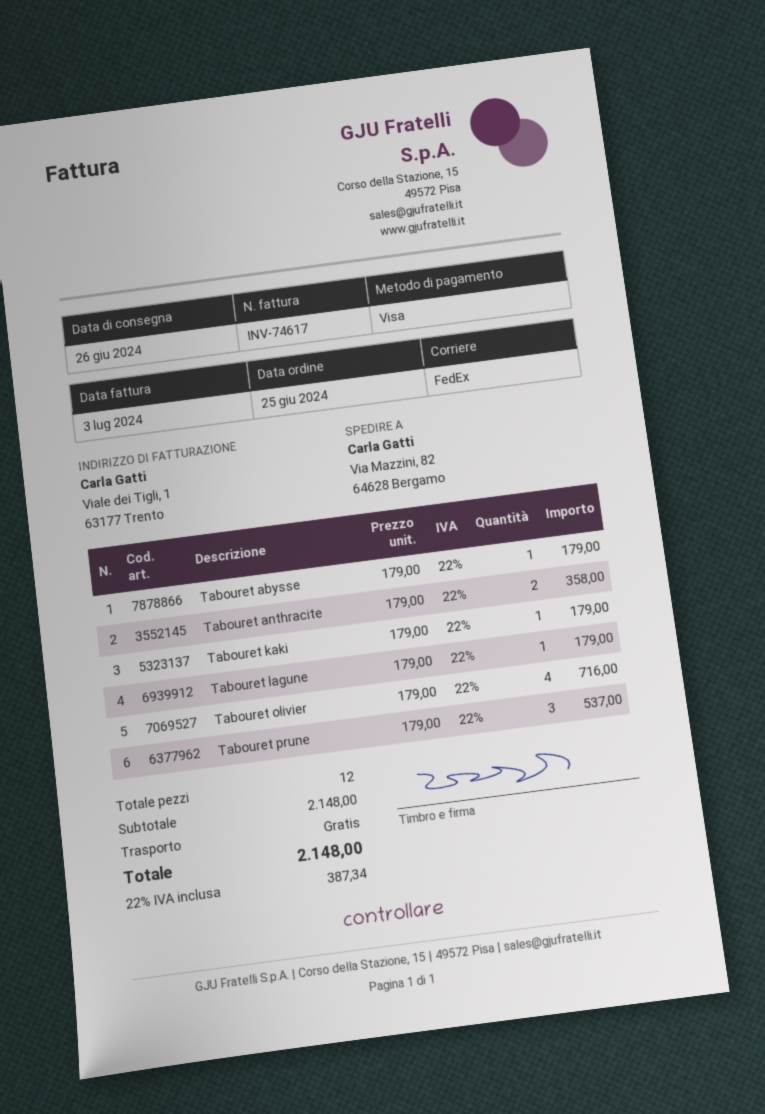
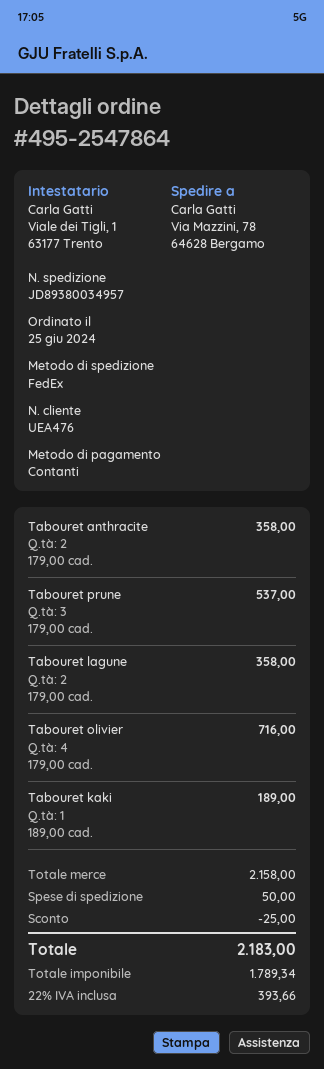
payment method: Visa -> cash
ship to: Via Mazzini, 82, 64628 Bergamo -> Via Mazzini, 78, 64628 Bergamo
Tabouret abysse: 1 x 179.00 = 179.00 -> none
Tabouret kaki: 1 x 179.00 = 179.00 -> 1 x 189.00 = 189.00
Tabouret lagune: 1 x 179.00 = 179.00 -> 2 x 179.00 = 358.00
subtotal: 2148.00 -> 2158.00
discount: none -> 25.00
shipping: 0.00 -> 50.00
tax: 22% = 387.34 -> 22% = 393.66
total: 2148.00 -> 2183.00

